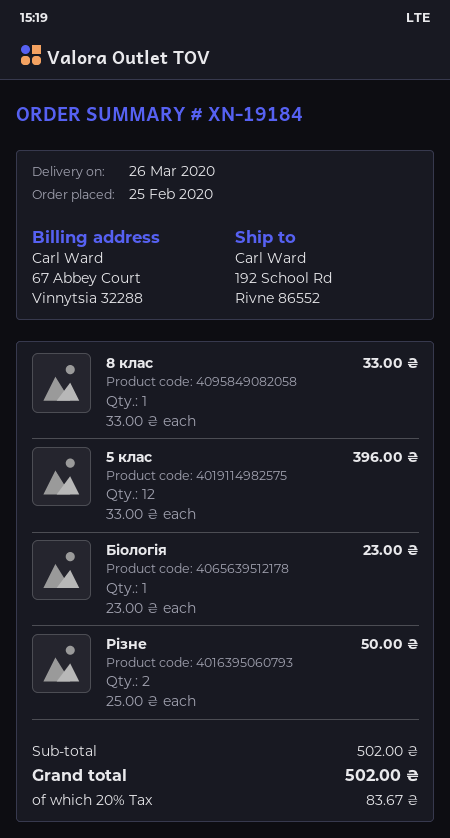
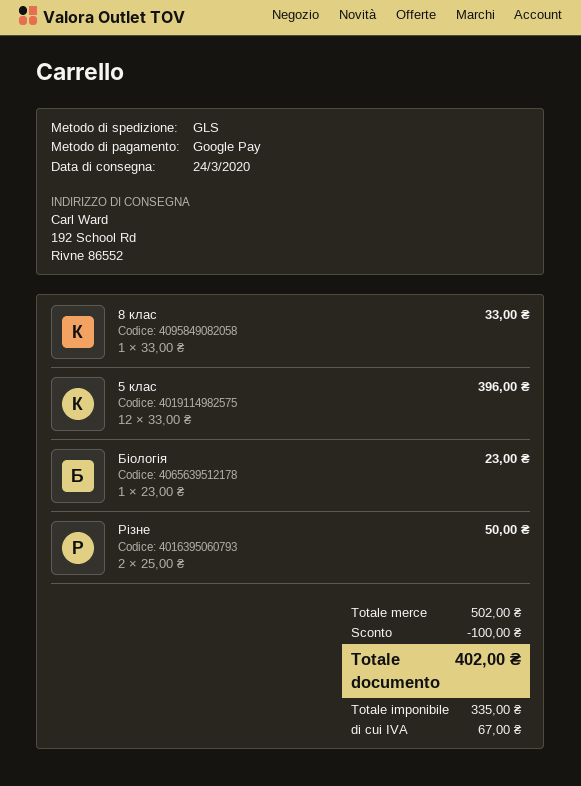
delivery date: 2020-03-26 -> 2020-03-24
discount: none -> 100.00
tax: 83.67 -> 67.00
total: 502.00 -> 402.00

